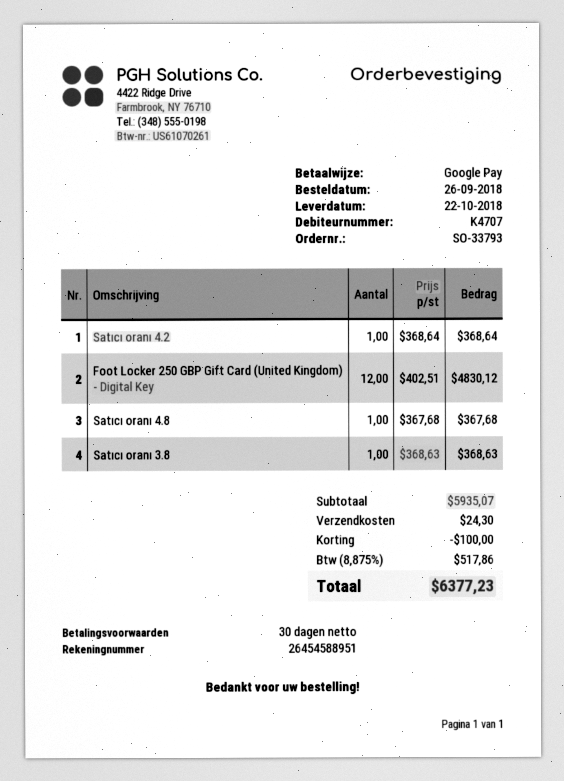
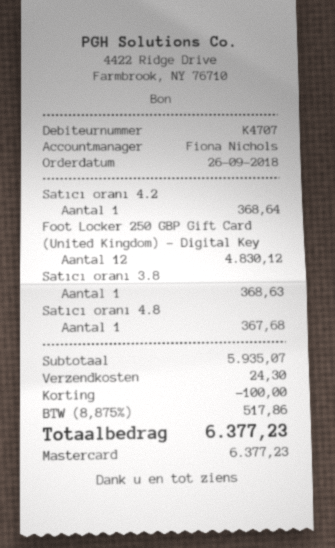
payment method: Google Pay -> Mastercard

